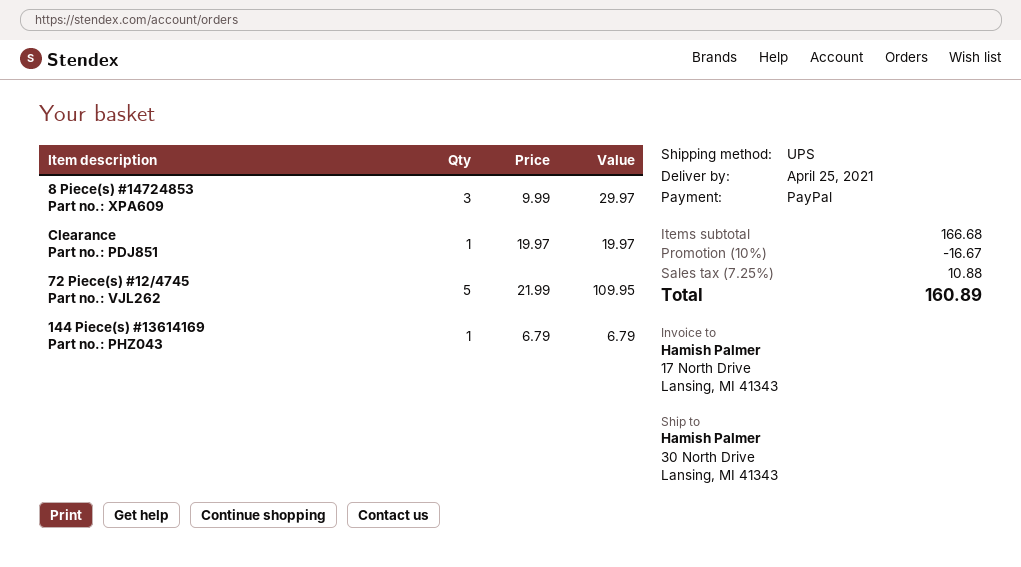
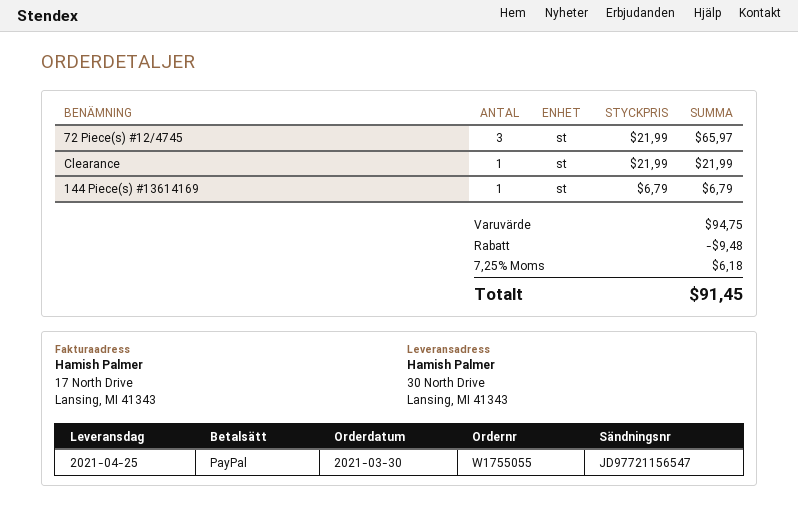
8 Piece(s) #14724853: 3 x 9.99 = 29.97 -> none
Clearance: 1 x 19.97 = 19.97 -> 1 x 21.99 = 21.99
72 Piece(s) #12/4745: 5 x 21.99 = 109.95 -> 3 x 21.99 = 65.97
subtotal: 166.68 -> 94.75
discount: 16.67 -> 9.48
tax: 7.25% = 10.88 -> 7.25% = 6.18
total: 160.89 -> 91.45

